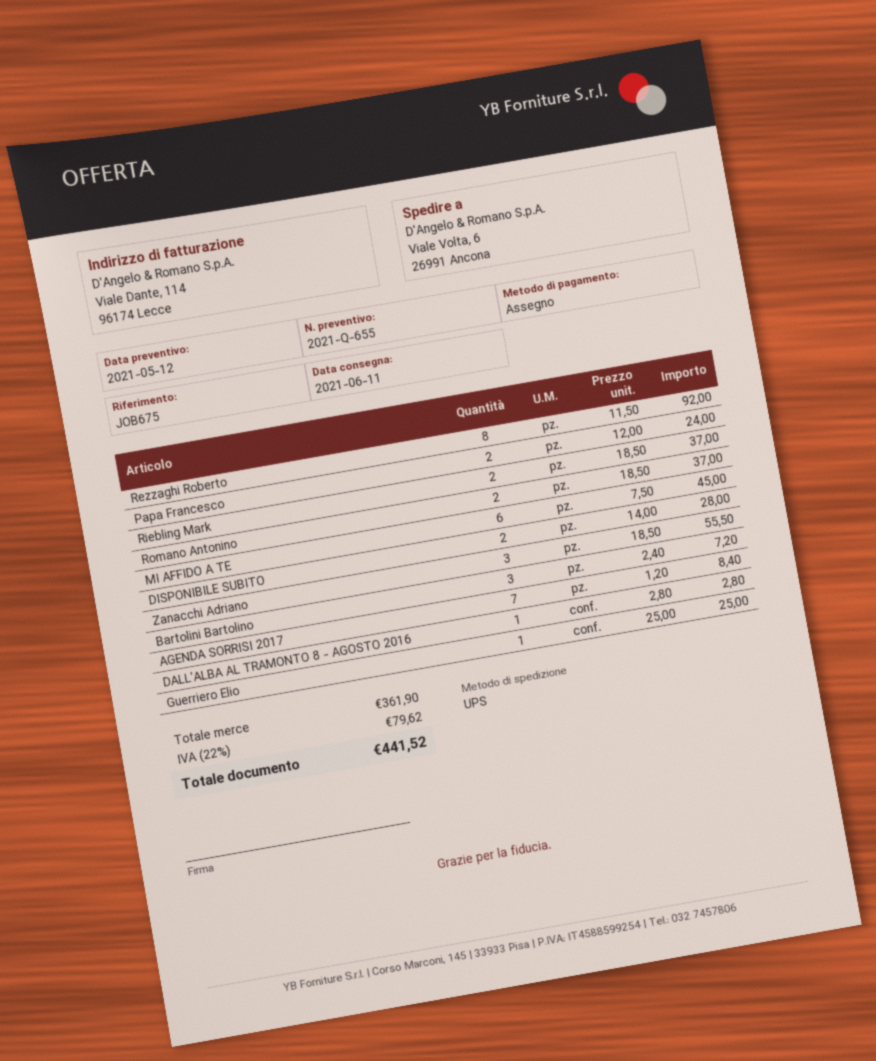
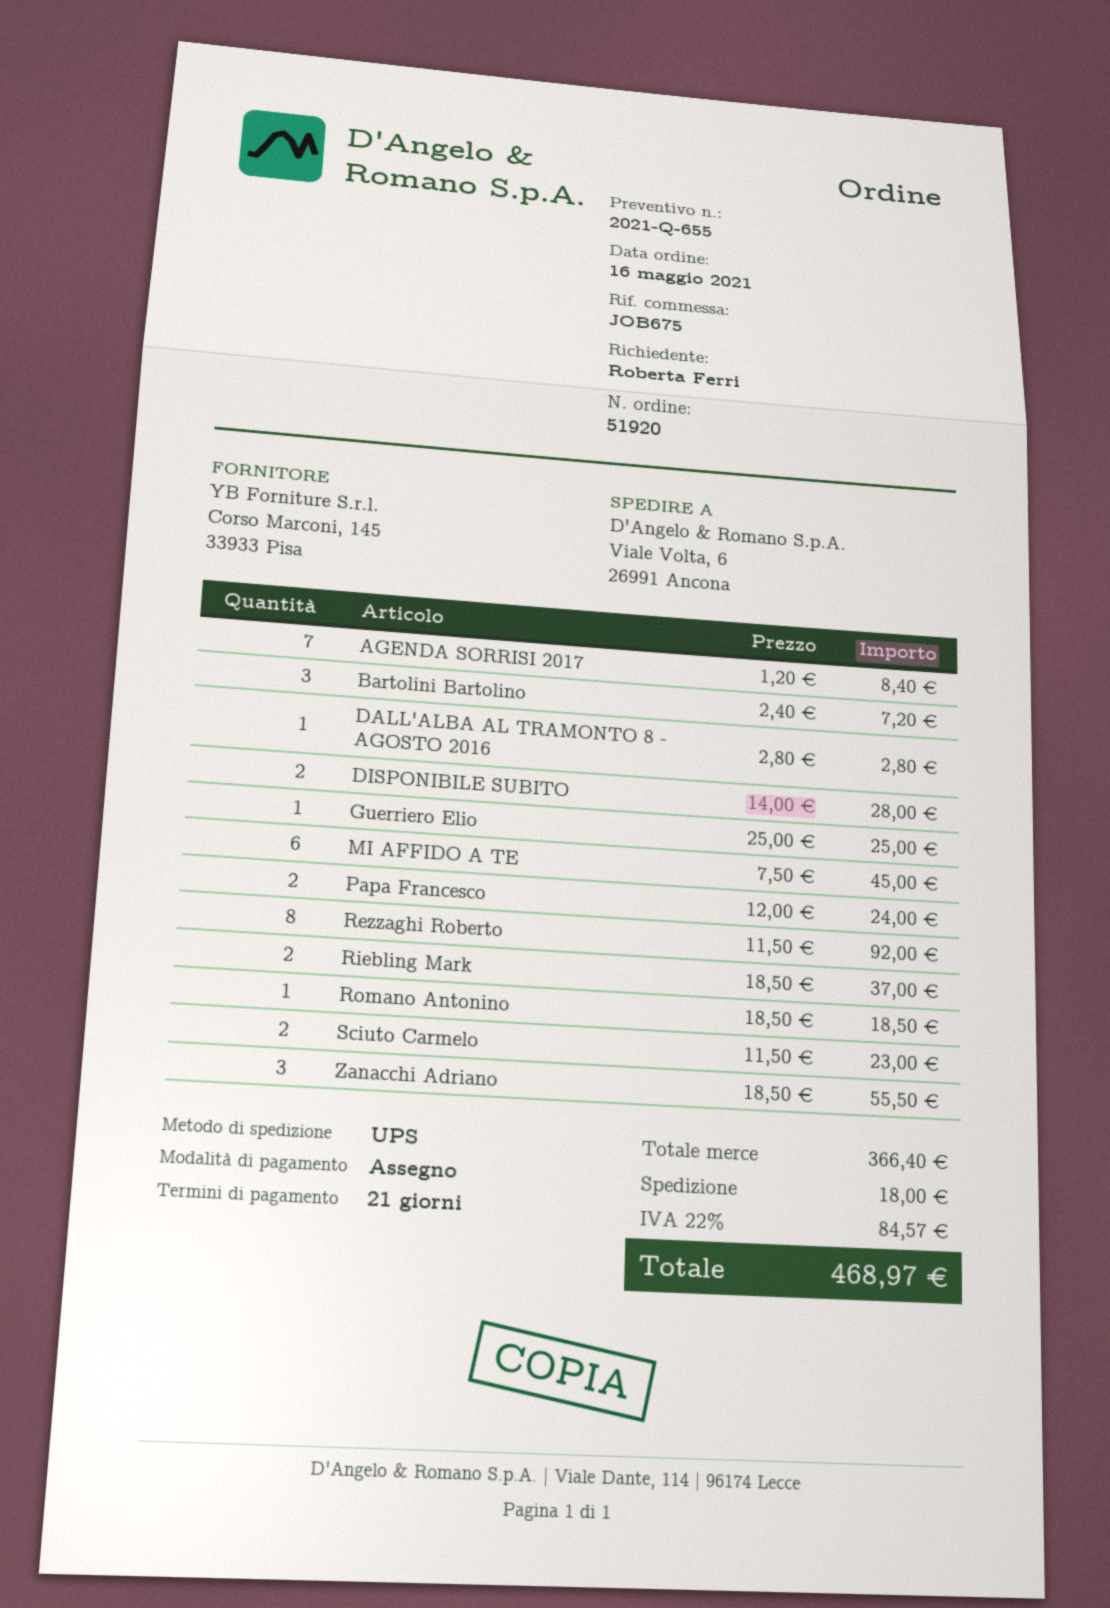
Romano Antonino: 2 x 18.50 = 37.00 -> 1 x 18.50 = 18.50
Sciuto Carmelo: none -> 2 x 11.50 = 23.00
subtotal: 361.90 -> 366.40
shipping: none -> 18.00
tax: 22% = 79.62 -> 22% = 84.57
total: 441.52 -> 468.97

